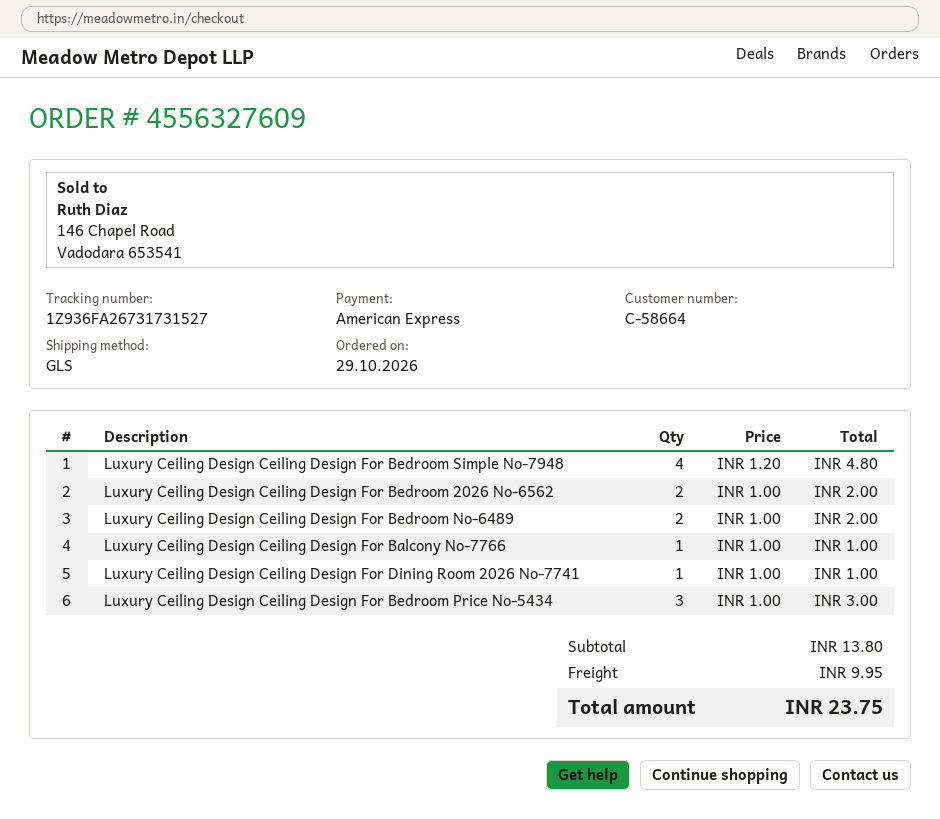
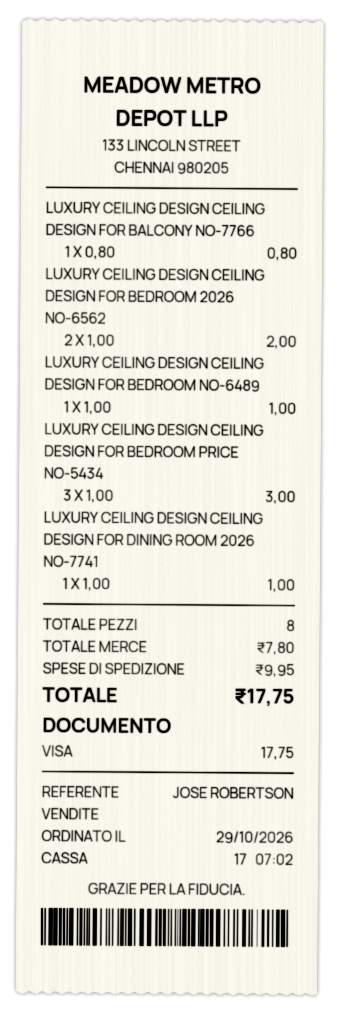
payment method: American Express -> Visa
Luxury Ceiling Design Ceiling Design For Bedroom Simple No-7948: 4 x 1.20 = 4.80 -> none
Luxury Ceiling Design Ceiling Design For Bedroom No-6489: 2 x 1.00 = 2.00 -> 1 x 1.00 = 1.00
Luxury Ceiling Design Ceiling Design For Balcony No-7766: 1 x 1.00 = 1.00 -> 1 x 0.80 = 0.80
subtotal: 13.80 -> 7.80
total: 23.75 -> 17.75

